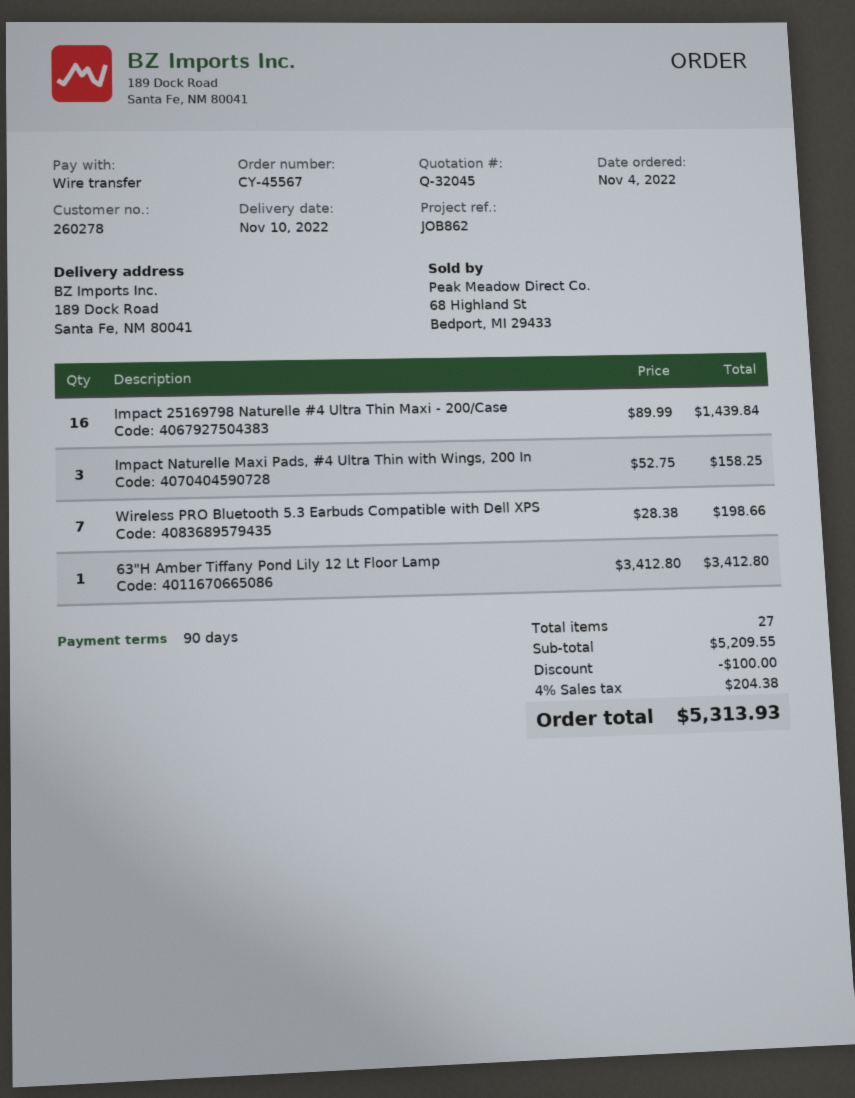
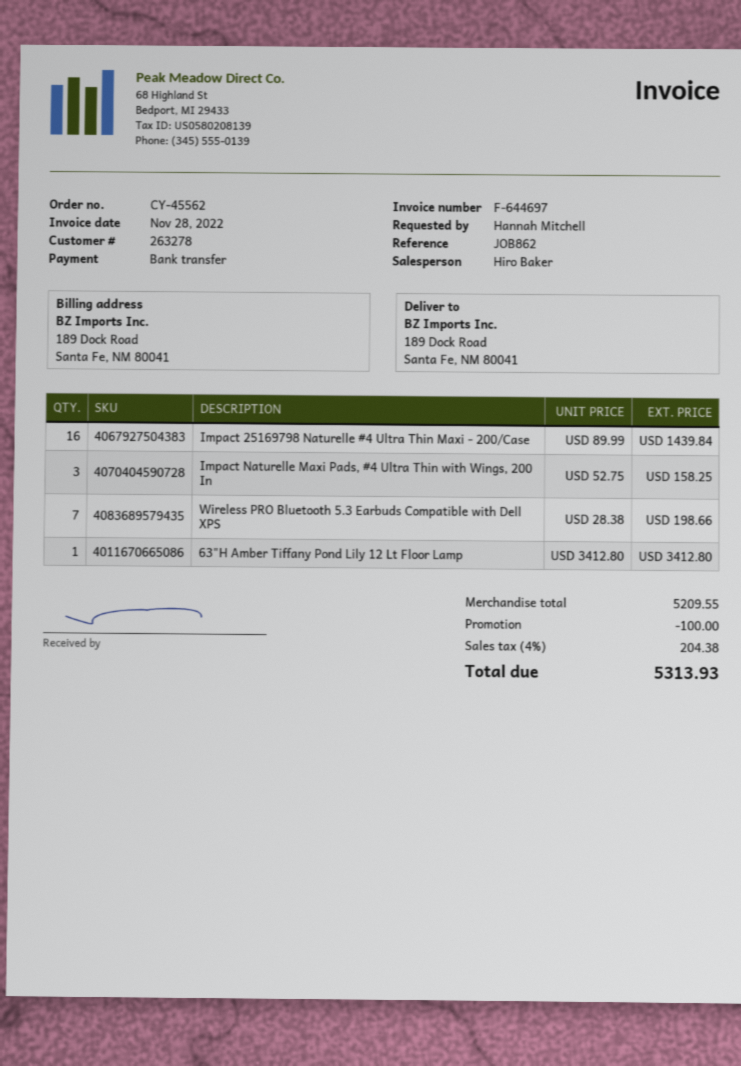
order number: CY-45567 -> CY-45562
customer number: 260278 -> 263278

